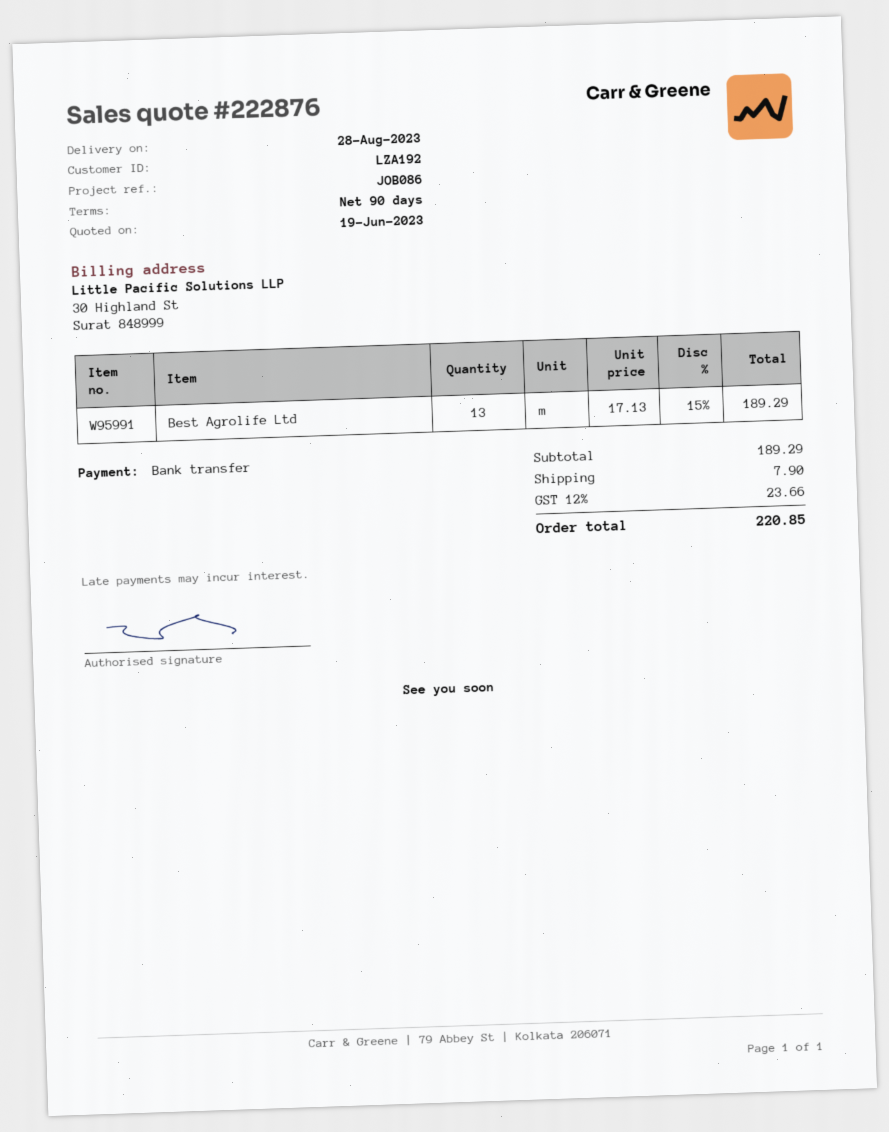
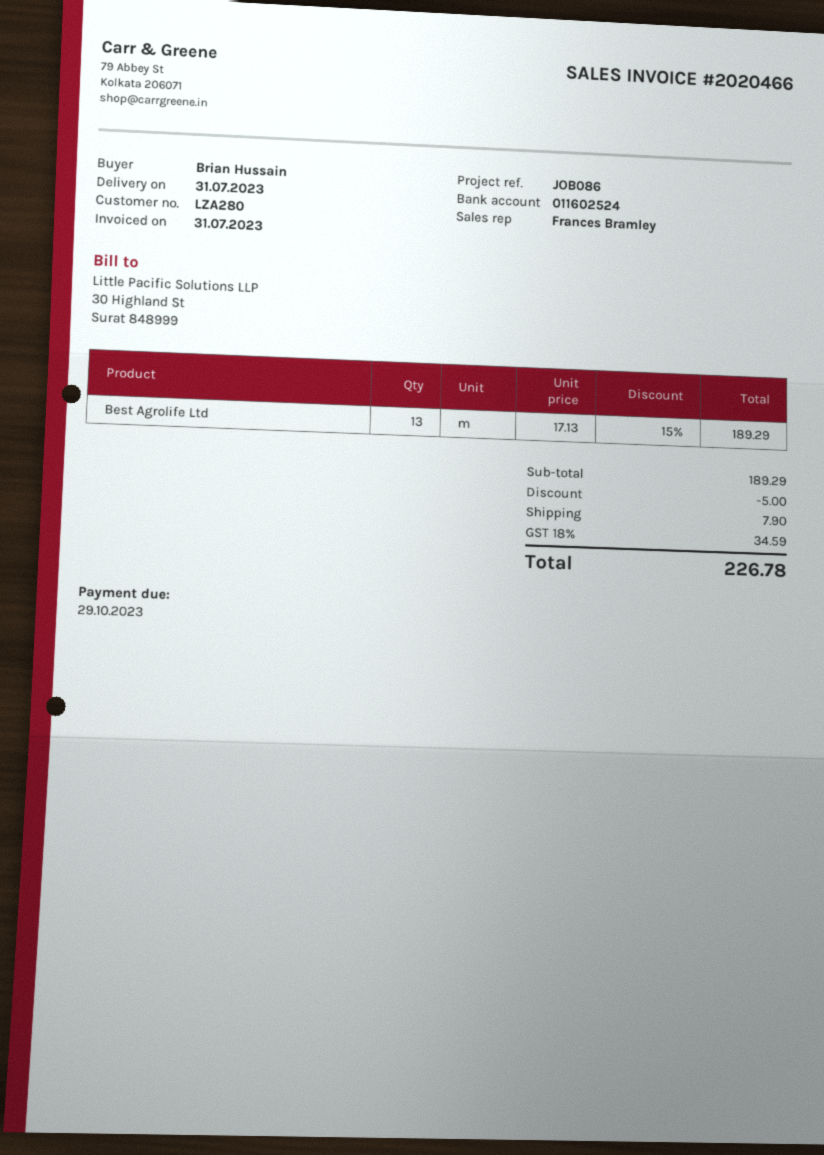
delivery date: 2023-08-28 -> 2023-07-31
customer number: LZA192 -> LZA280
discount: none -> 5.00
tax: 12% = 23.66 -> 18% = 34.59
total: 220.85 -> 226.78

